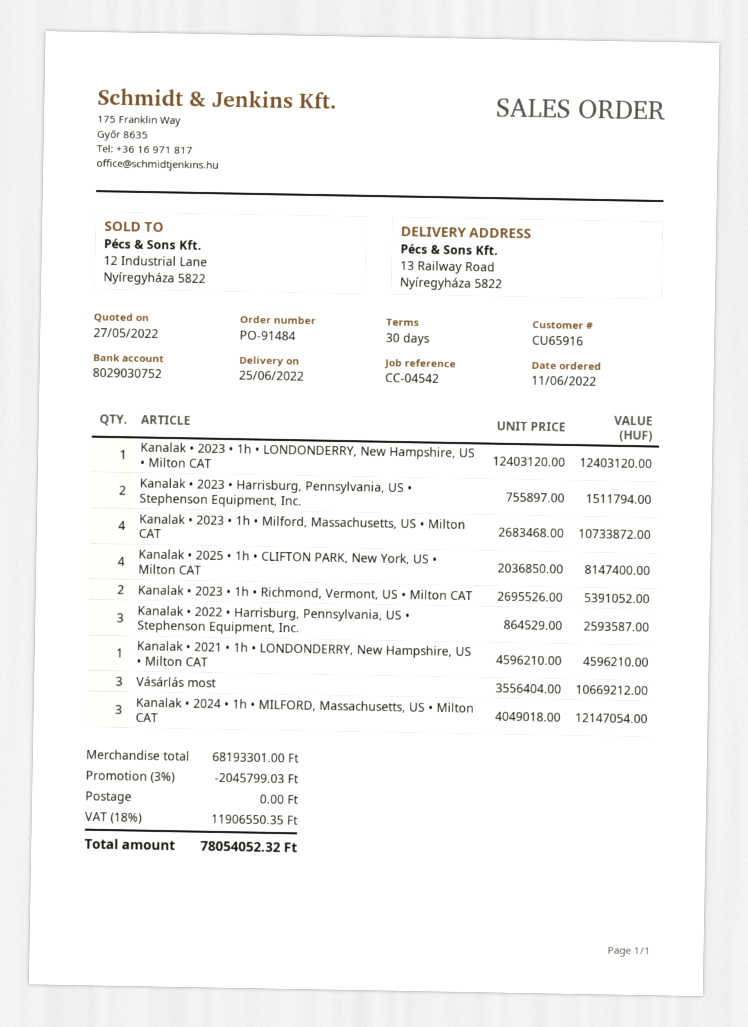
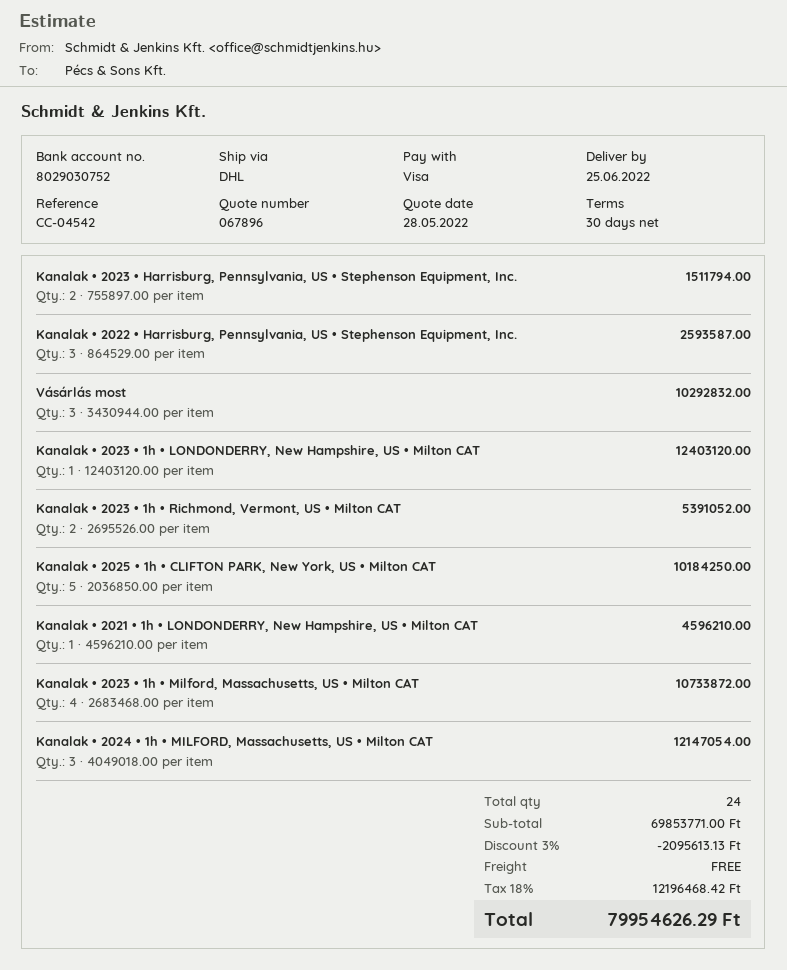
quote date: 2022-05-27 -> 2022-05-28
Kanalak • 2025 • 1h • CLIFTON PARK, New York, US • Milton CAT: 4 x 2036850.00 = 8147400.00 -> 5 x 2036850.00 = 10184250.00
Vásárlás most: 3 x 3556404.00 = 10669212.00 -> 3 x 3430944.00 = 10292832.00
subtotal: 68193301.00 -> 69853771.00
discount: 3% = 2045799.03 -> 3% = 2095613.13
tax: 18% = 11906550.35 -> 18% = 12196468.42
total: 78054052.32 -> 79954626.29

